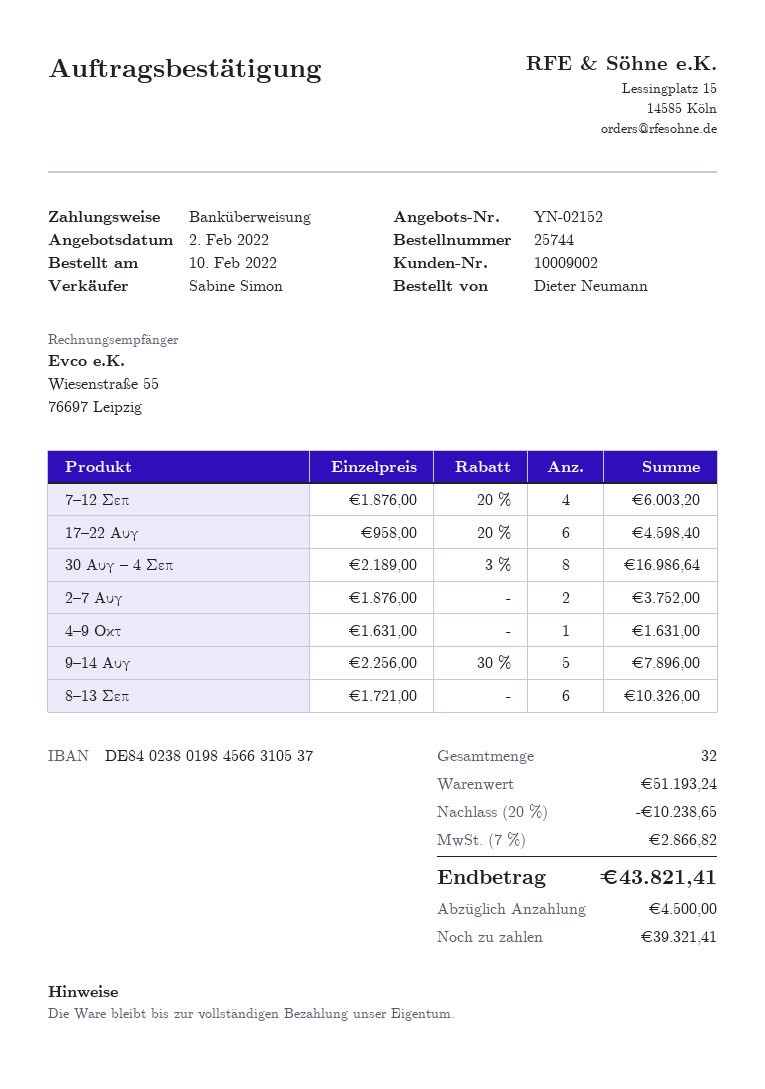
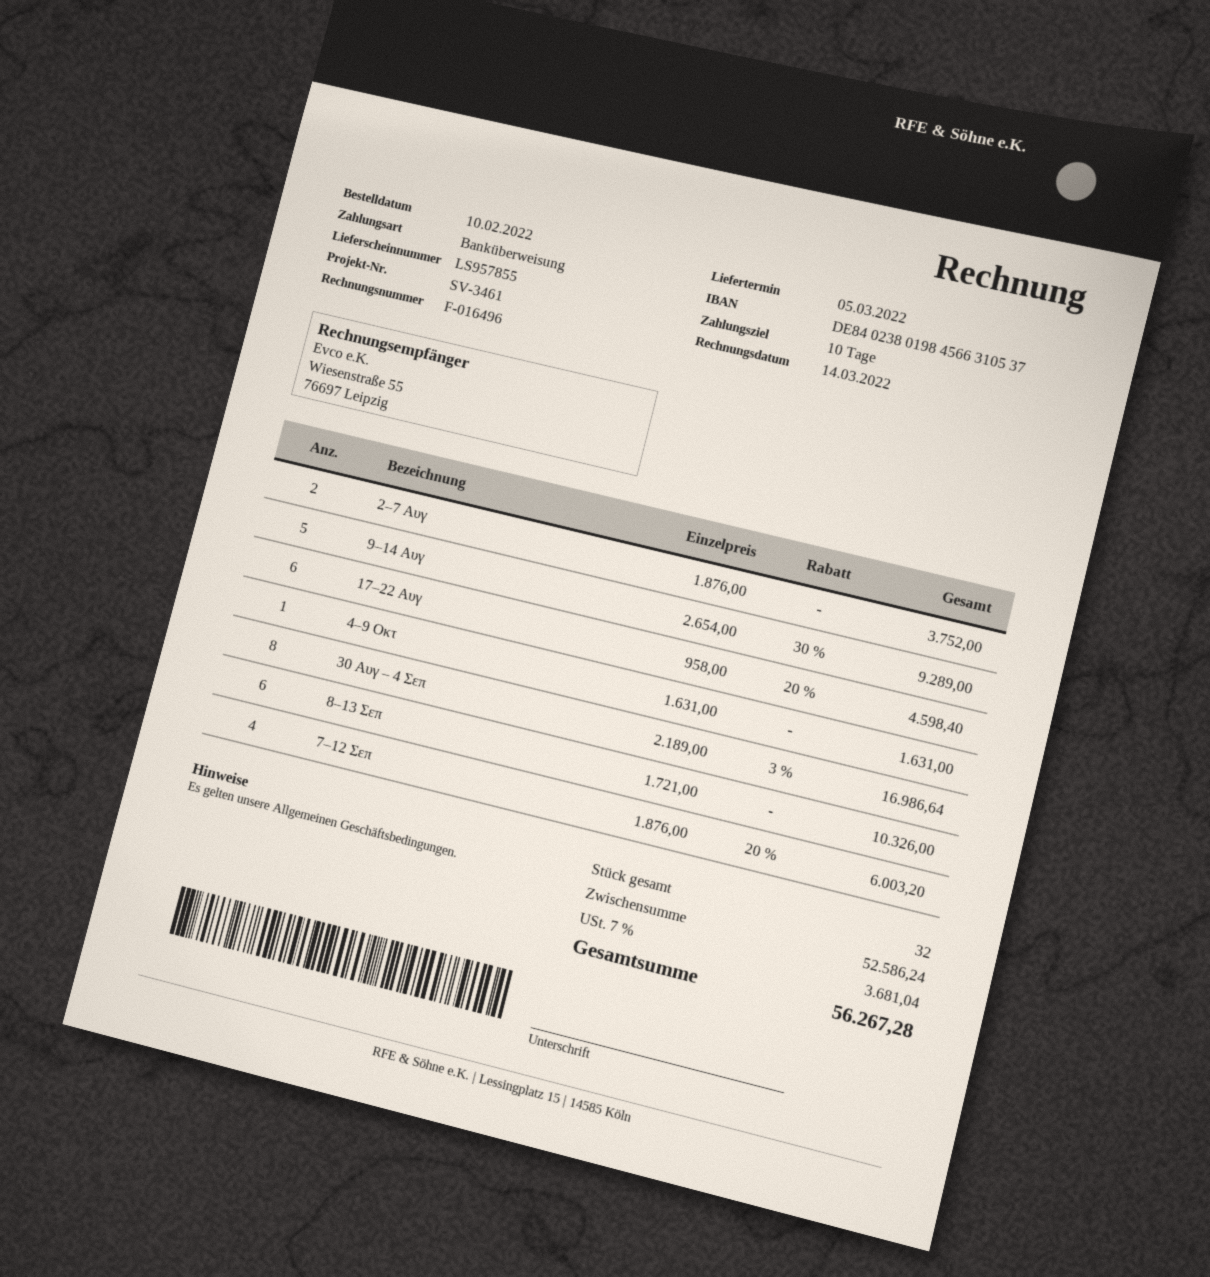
9–14 Αυγ: 5 x 2256.00 - 30% = 7896.00 -> 5 x 2654.00 - 30% = 9289.00
subtotal: 51193.24 -> 52586.24
discount: 20% = 10238.65 -> none
tax: 7% = 2866.82 -> 7% = 3681.04
total: 43821.41 -> 56267.28

